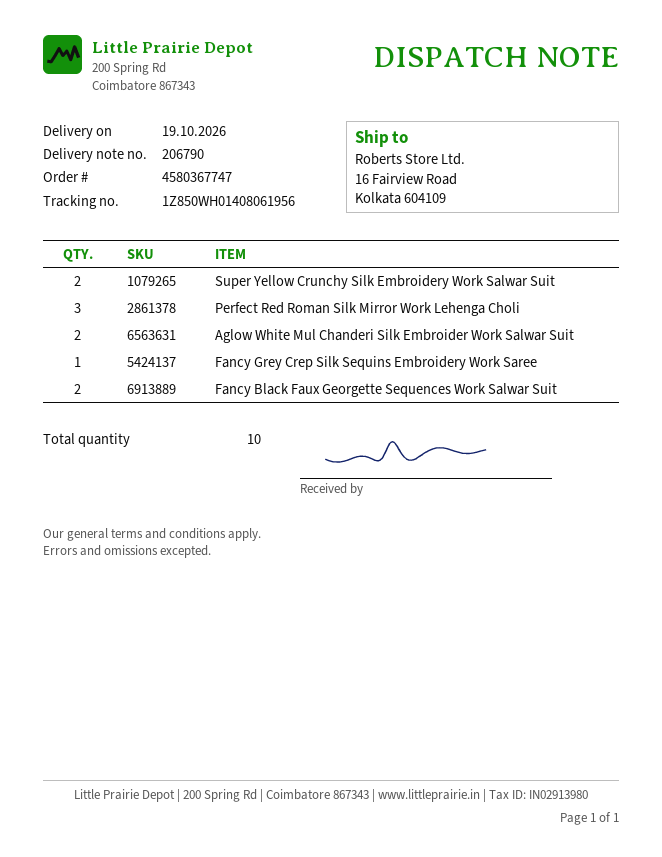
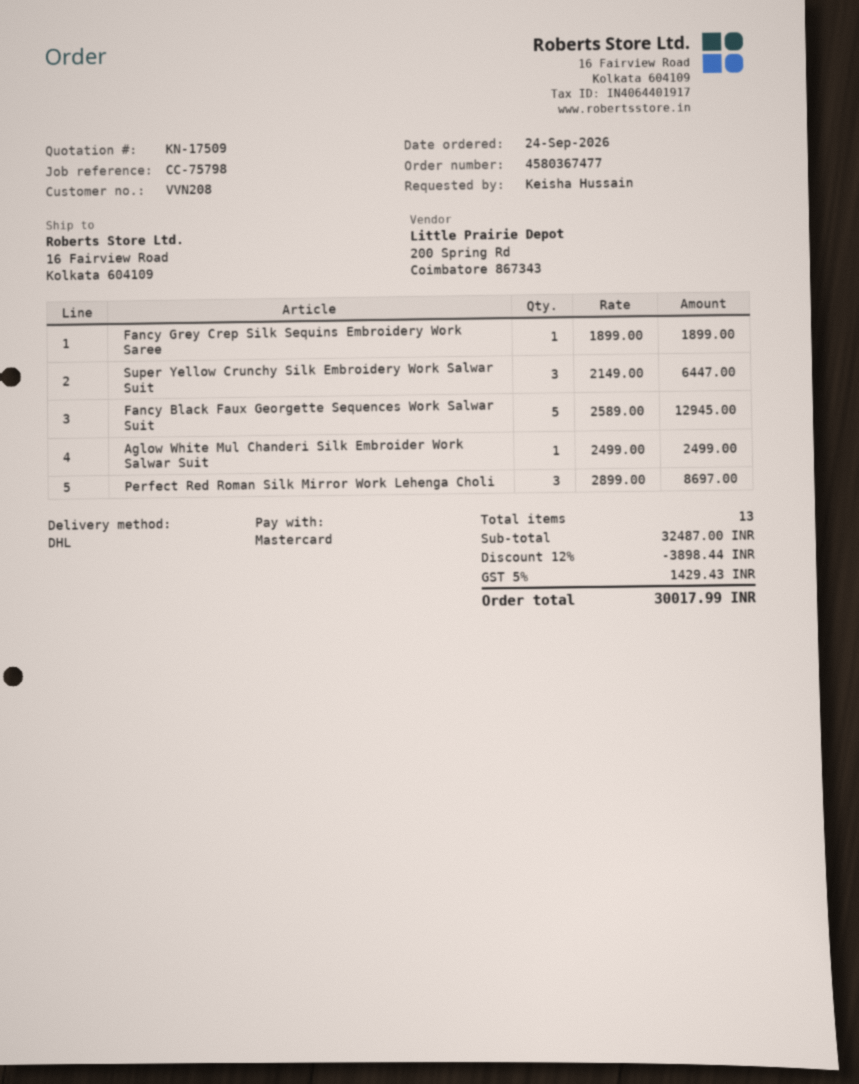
order number: 4580367747 -> 4580367477
Super Yellow Crunchy Silk Embroidery Work Salwar Suit: 2 -> 3
Aglow White Mul Chanderi Silk Embroider Work Salwar Suit: 2 -> 1
Fancy Black Faux Georgette Sequences Work Salwar Suit: 2 -> 5
total quantity: 10 -> 13

